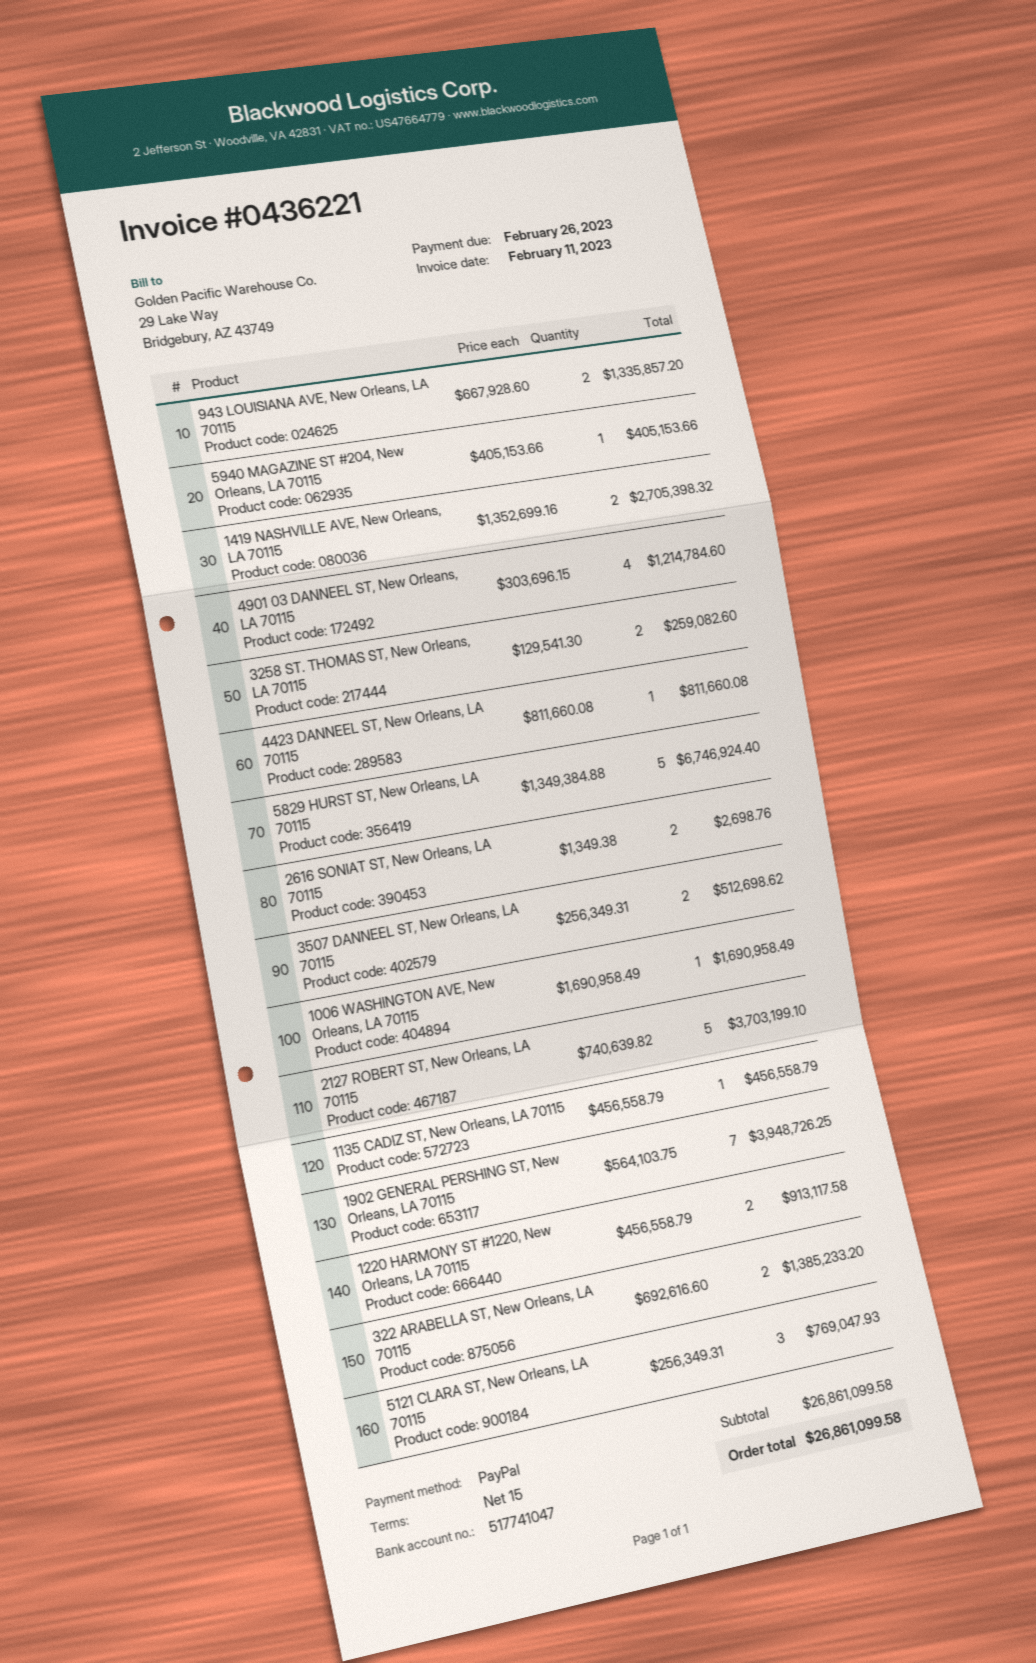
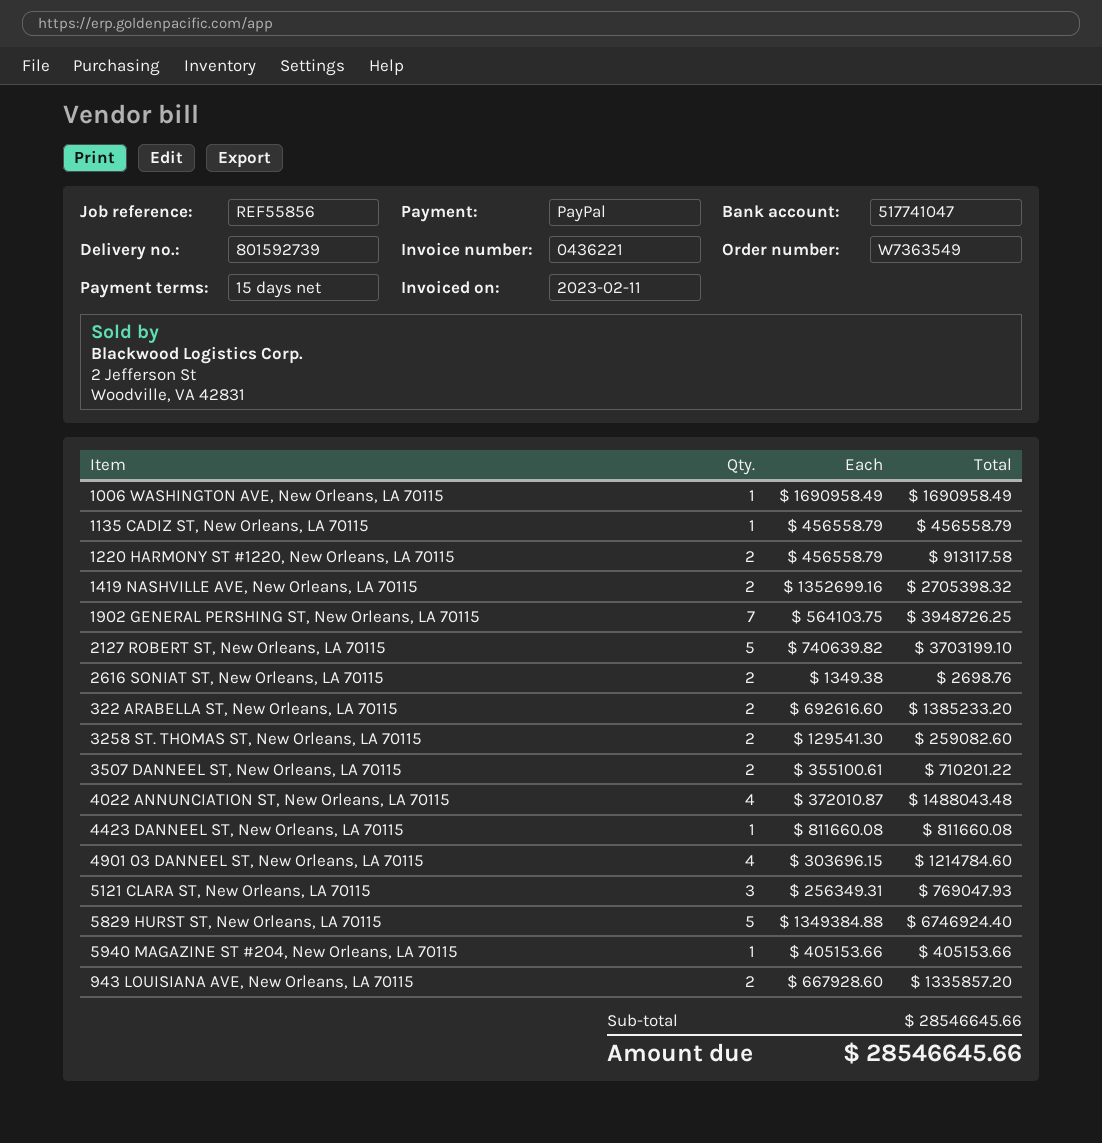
3507 DANNEEL ST, New Orleans, LA 70115: 2 x 256349.31 = 512698.62 -> 2 x 355100.61 = 710201.22
4022 ANNUNCIATION ST, New Orleans, LA 70115: none -> 4 x 372010.87 = 1488043.48
subtotal: 26861099.58 -> 28546645.66
total: 26861099.58 -> 28546645.66

